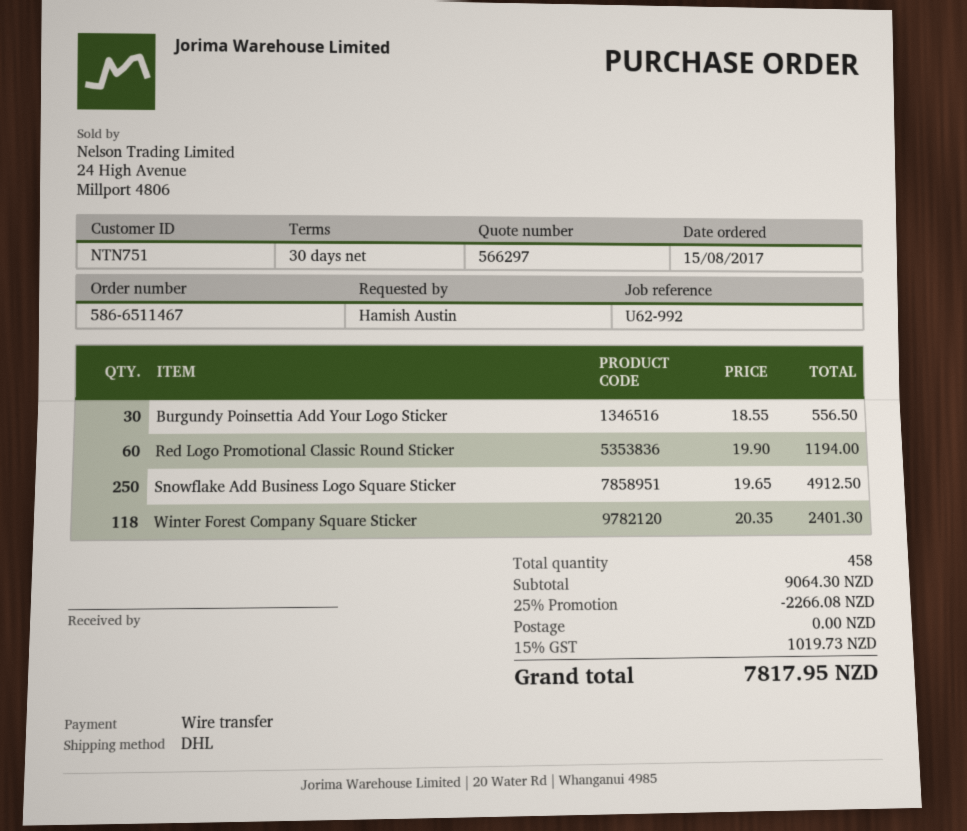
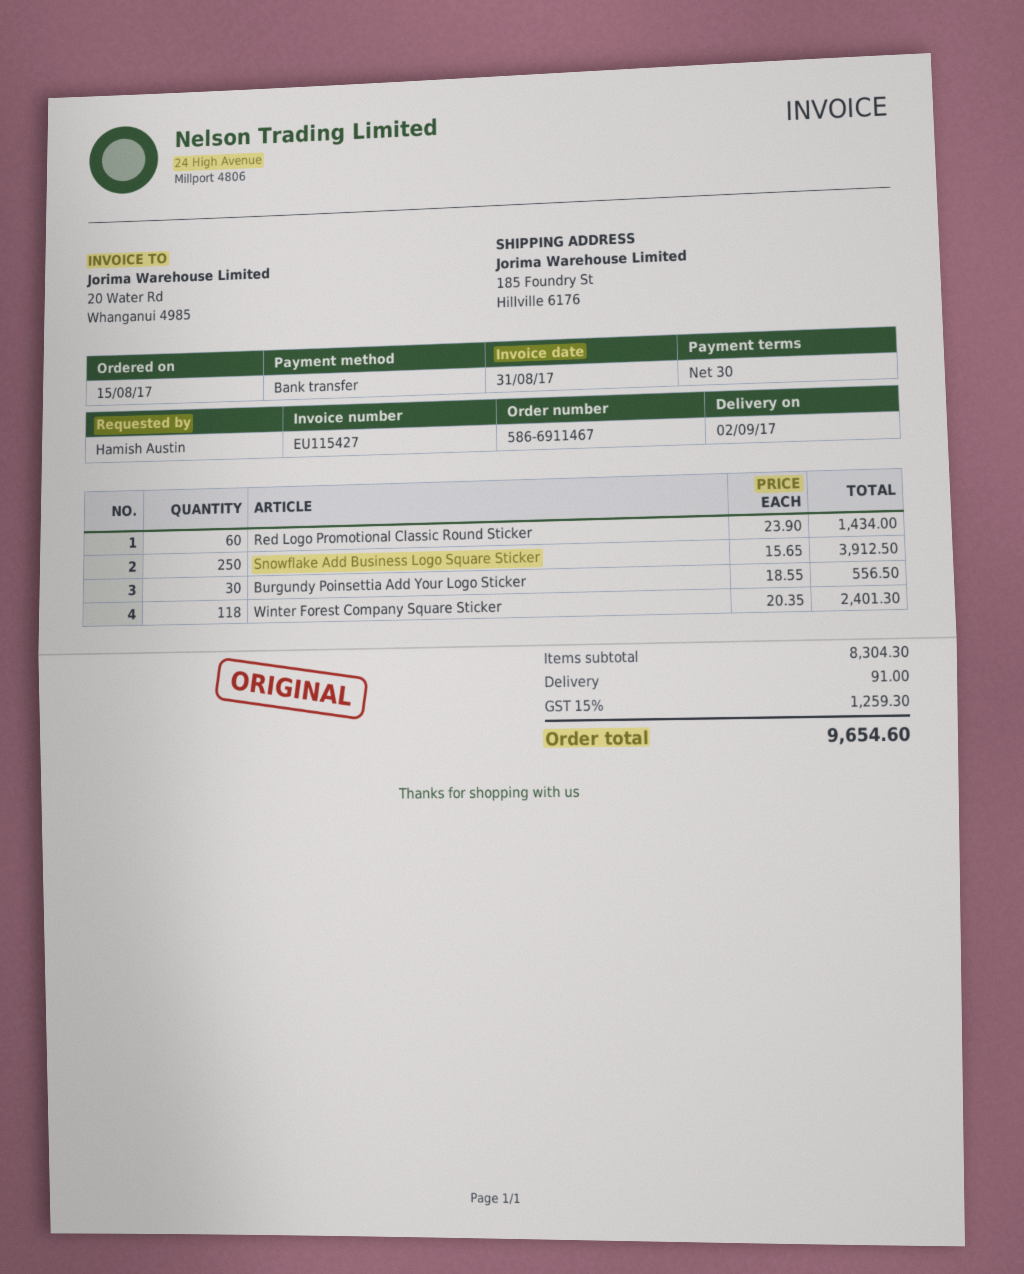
order number: 586-6511467 -> 586-6911467
Red Logo Promotional Classic Round Sticker: 60 x 19.90 = 1194.00 -> 60 x 23.90 = 1434.00
Snowflake Add Business Logo Square Sticker: 250 x 19.65 = 4912.50 -> 250 x 15.65 = 3912.50
subtotal: 9064.30 -> 8304.30
discount: 25% = 2266.08 -> none
shipping: 0.00 -> 91.00
tax: 15% = 1019.73 -> 15% = 1259.30
total: 7817.95 -> 9654.60

